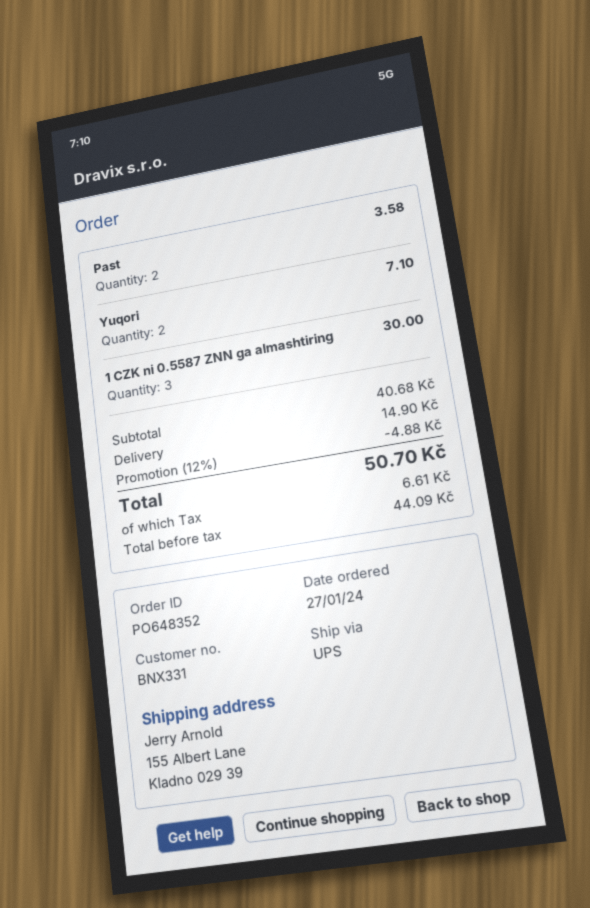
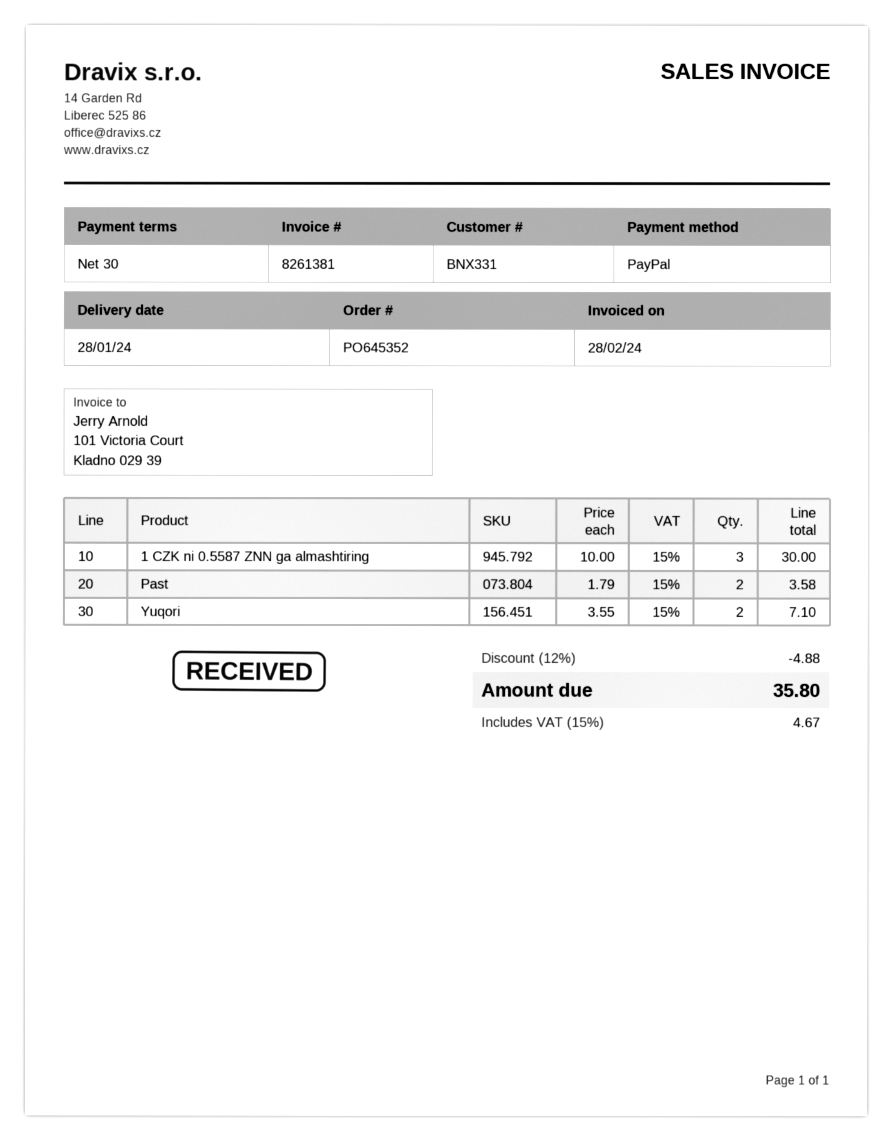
order number: PO648352 -> PO645352
shipping: 14.90 -> none
tax: 6.61 -> 4.67
total: 50.70 -> 35.80

